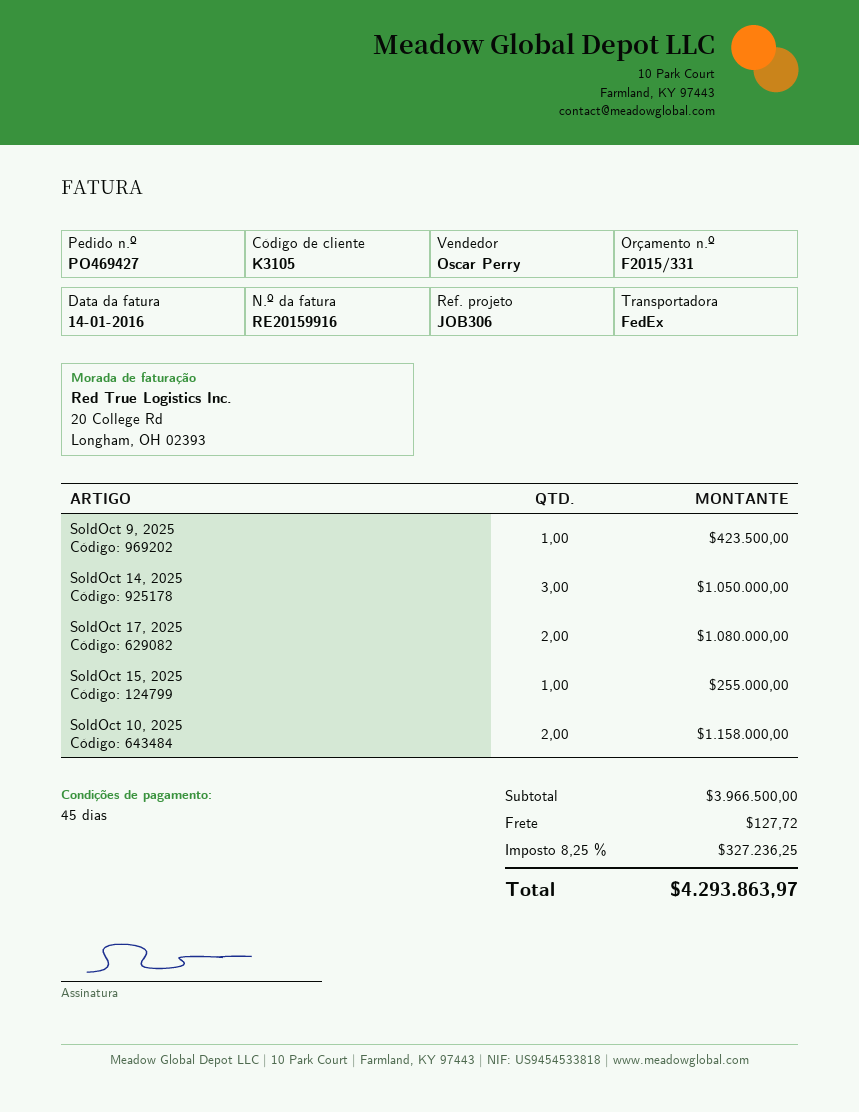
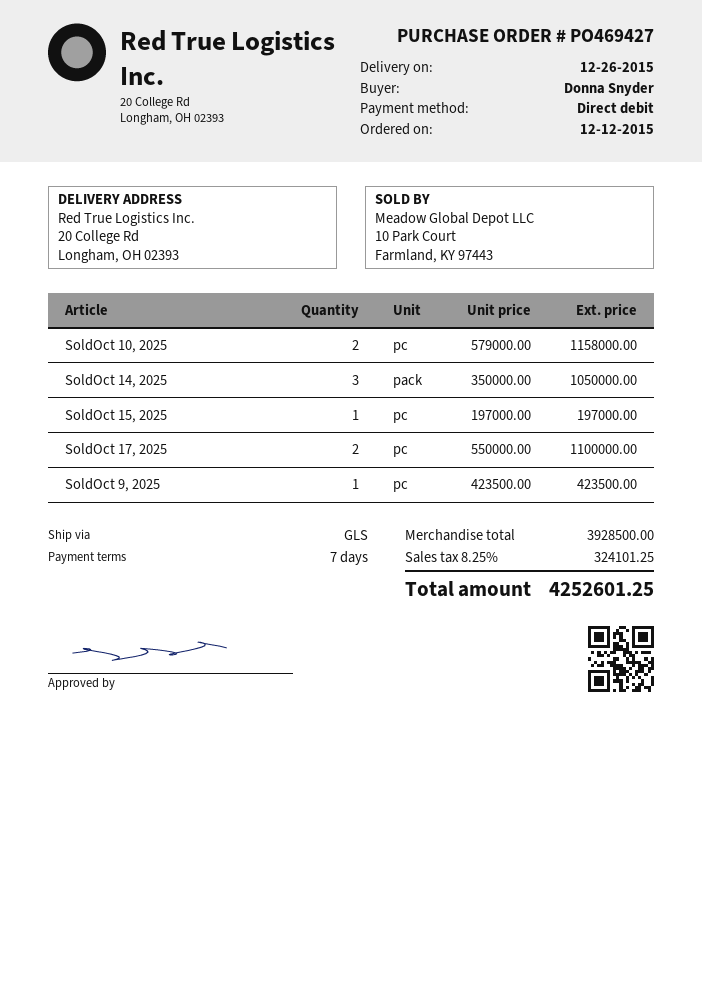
payment terms: 45 days -> 7 days
shipping method: FedEx -> GLS
SoldOct 17, 2025: 2 for 1080000.00 -> 2 for 1100000.00
SoldOct 15, 2025: 1 for 255000.00 -> 1 for 197000.00
subtotal: 3966500.00 -> 3928500.00
shipping: 127.72 -> none
tax: 8.25% = 327236.25 -> 8.25% = 324101.25
total: 4293863.97 -> 4252601.25

